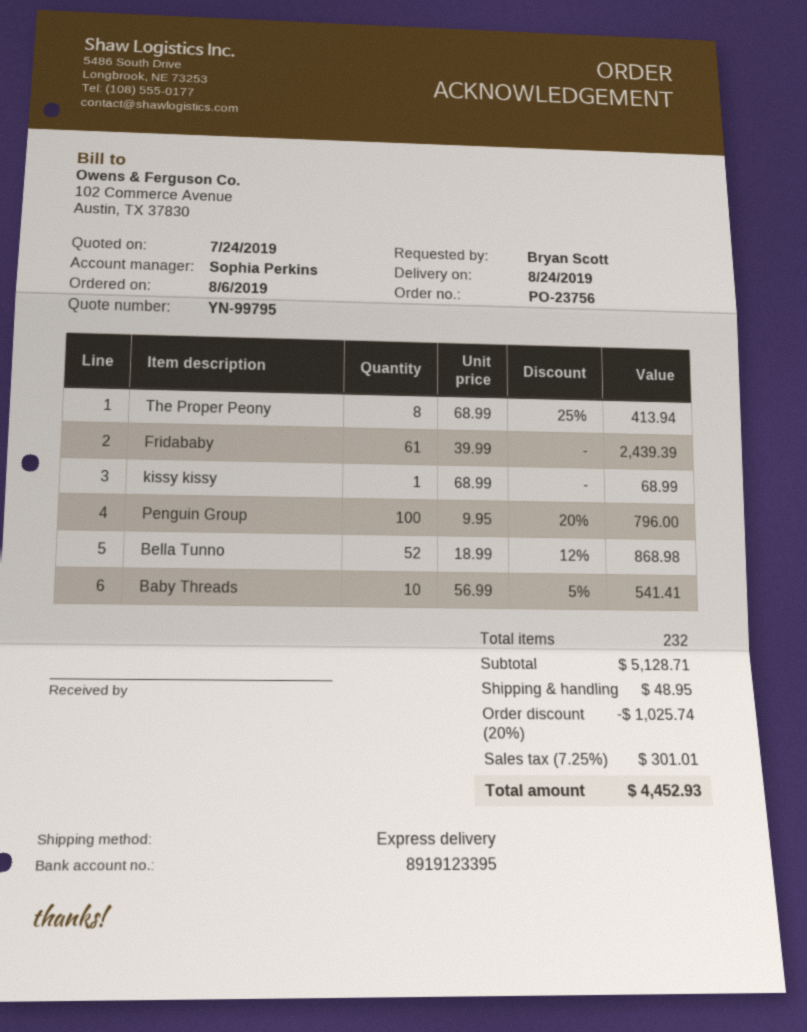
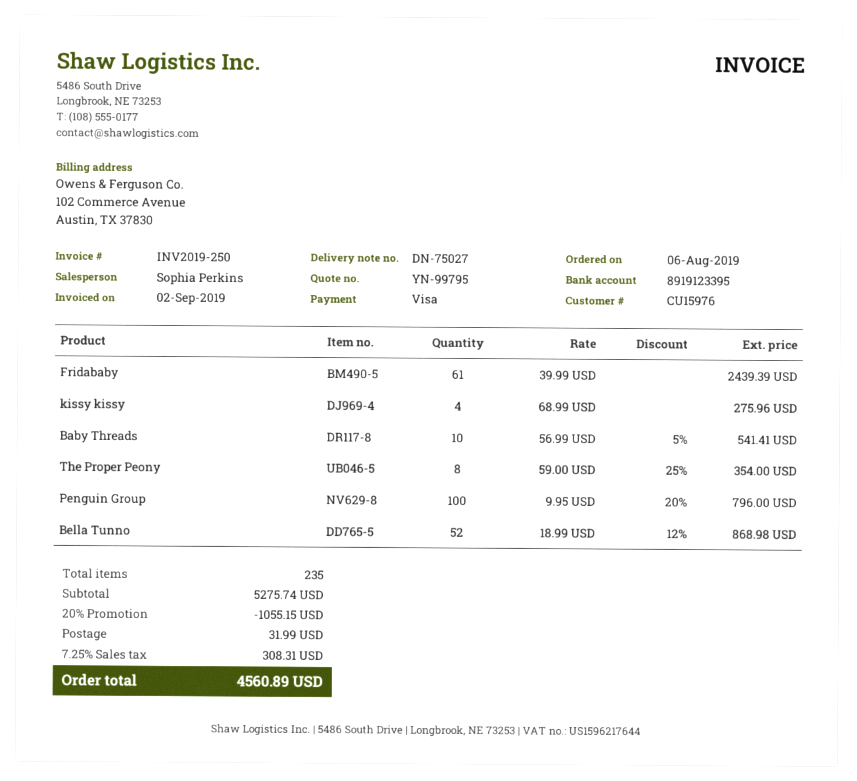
The Proper Peony: 8 x 68.99 - 25% = 413.94 -> 8 x 59.00 - 25% = 354.00
kissy kissy: 1 x 68.99 = 68.99 -> 4 x 68.99 = 275.96
total quantity: 232 -> 235
subtotal: 5128.71 -> 5275.74
discount: 20% = 1025.74 -> 20% = 1055.15
shipping: 48.95 -> 31.99
tax: 7.25% = 301.01 -> 7.25% = 308.31
total: 4452.93 -> 4560.89

